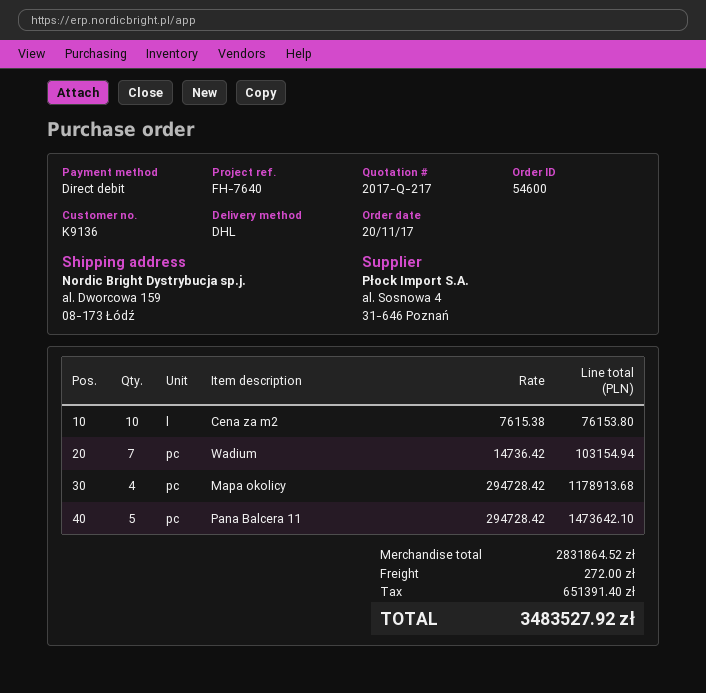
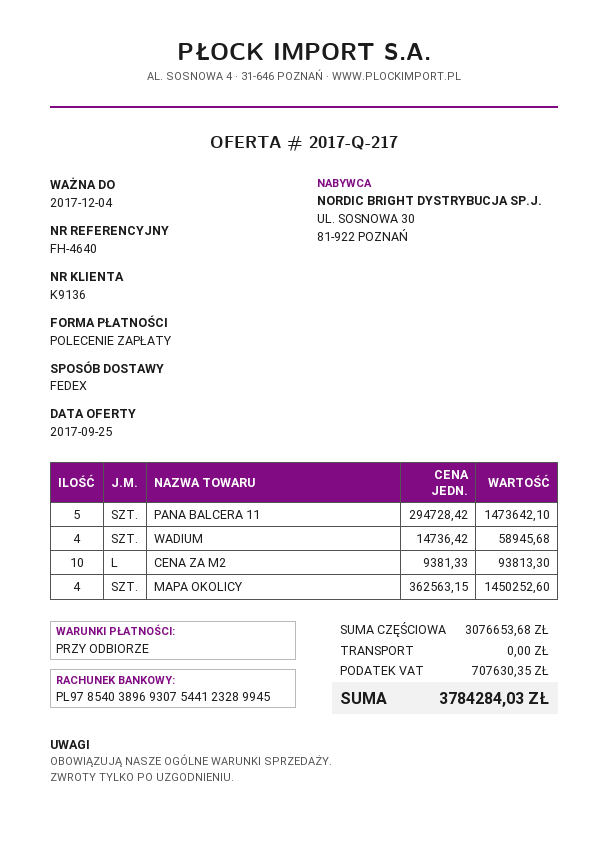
reference: FH-7640 -> FH-4640
shipping method: DHL -> FedEx
Cena za m2: 10 x 7615.38 = 76153.80 -> 10 x 9381.33 = 93813.30
Wadium: 7 x 14736.42 = 103154.94 -> 4 x 14736.42 = 58945.68
Mapa okolicy: 4 x 294728.42 = 1178913.68 -> 4 x 362563.15 = 1450252.60
subtotal: 2831864.52 -> 3076653.68
shipping: 272.00 -> 0.00
tax: 651391.40 -> 707630.35
total: 3483527.92 -> 3784284.03

